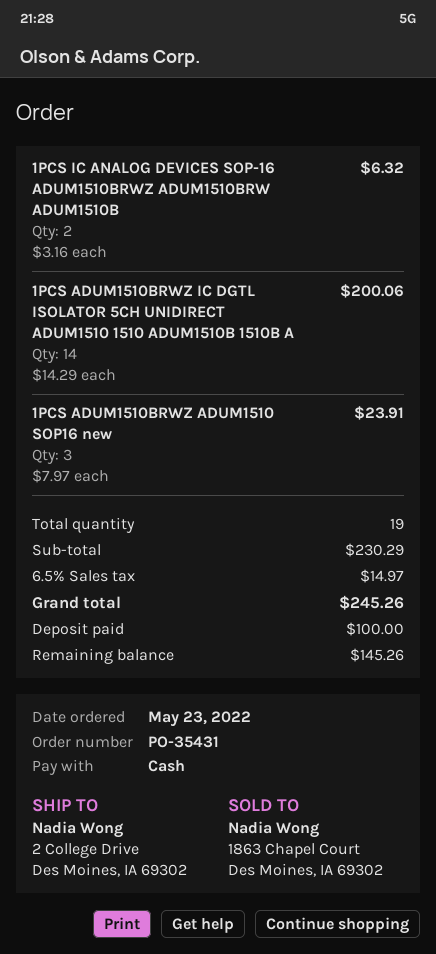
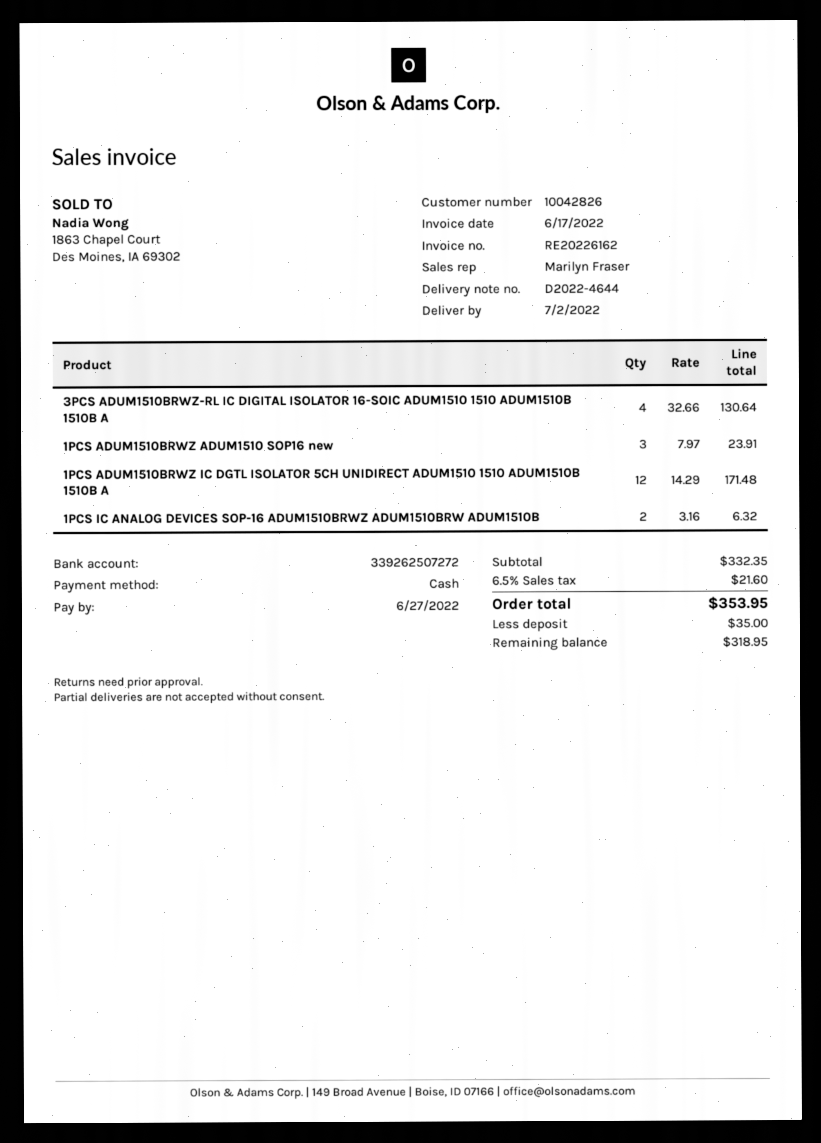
1PCS ADUM1510BRWZ IC DGTL ISOLATOR 5CH UNIDIRECT ADUM1510 1510 ADUM1510B 1510B A: 14 x 14.29 = 200.06 -> 12 x 14.29 = 171.48
3PCS ADUM1510BRWZ-RL IC DIGITAL ISOLATOR 16-SOIC ADUM1510 1510 ADUM1510B 1510B A: none -> 4 x 32.66 = 130.64
subtotal: 230.29 -> 332.35
tax: 6.5% = 14.97 -> 6.5% = 21.60
total: 245.26 -> 353.95
deposit: 100.00 -> 35.00
balance: 145.26 -> 318.95

